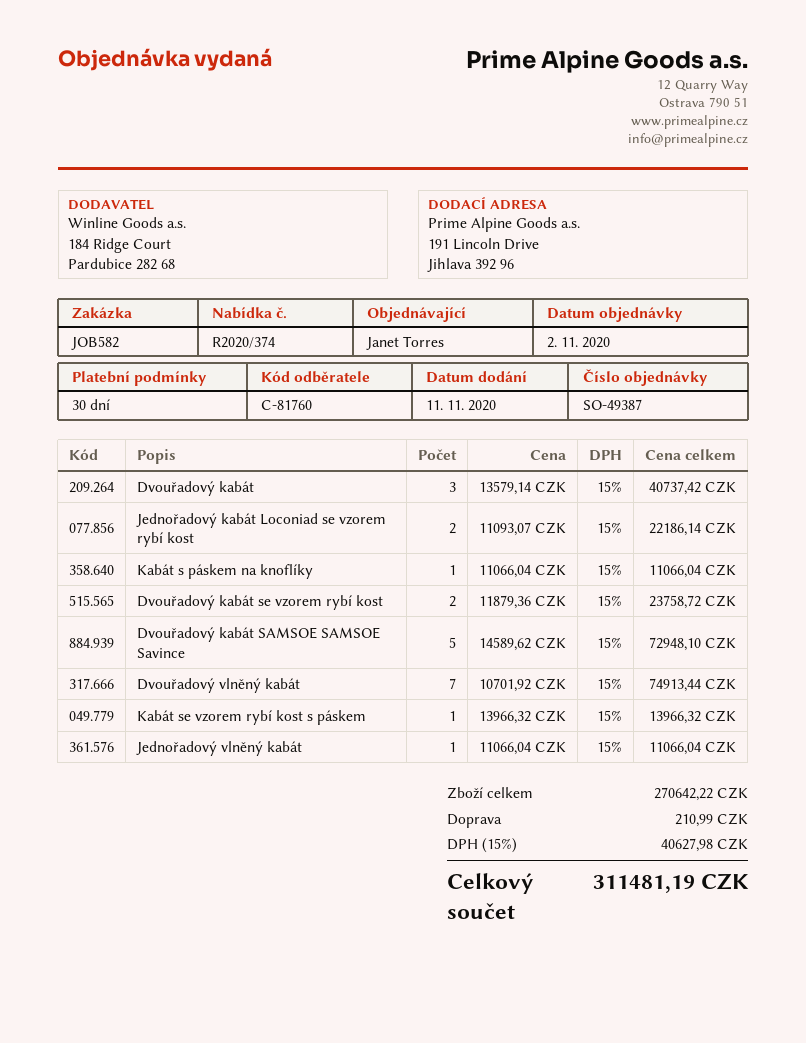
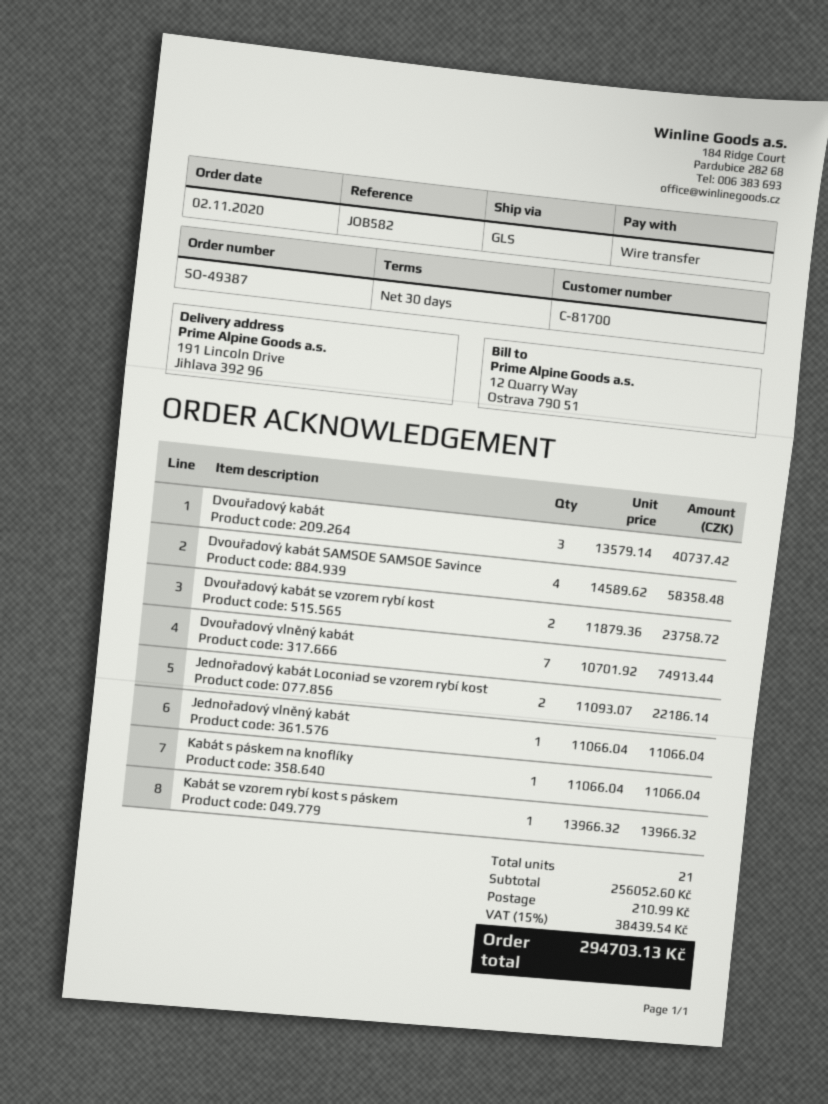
customer number: C-81760 -> C-81700
Dvouřadový kabát SAMSOE SAMSOE Savince: 5 x 14589.62 = 72948.10 -> 4 x 14589.62 = 58358.48
subtotal: 270642.22 -> 256052.60
tax: 15% = 40627.98 -> 15% = 38439.54
total: 311481.19 -> 294703.13

